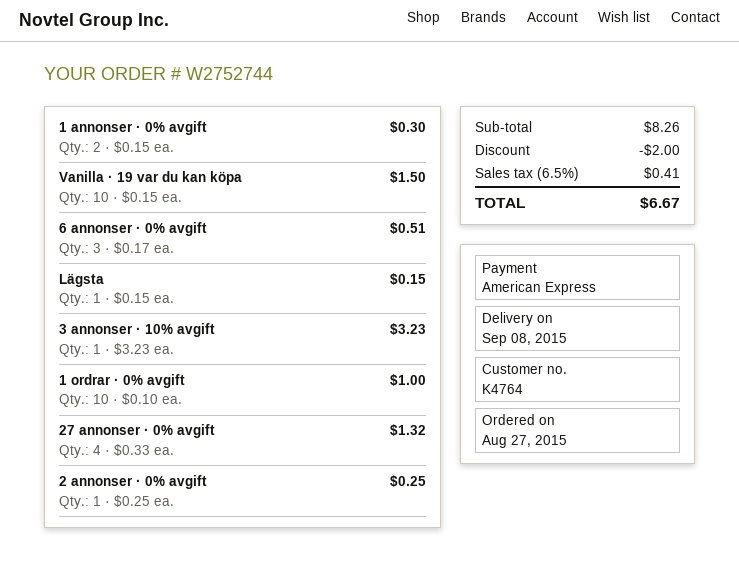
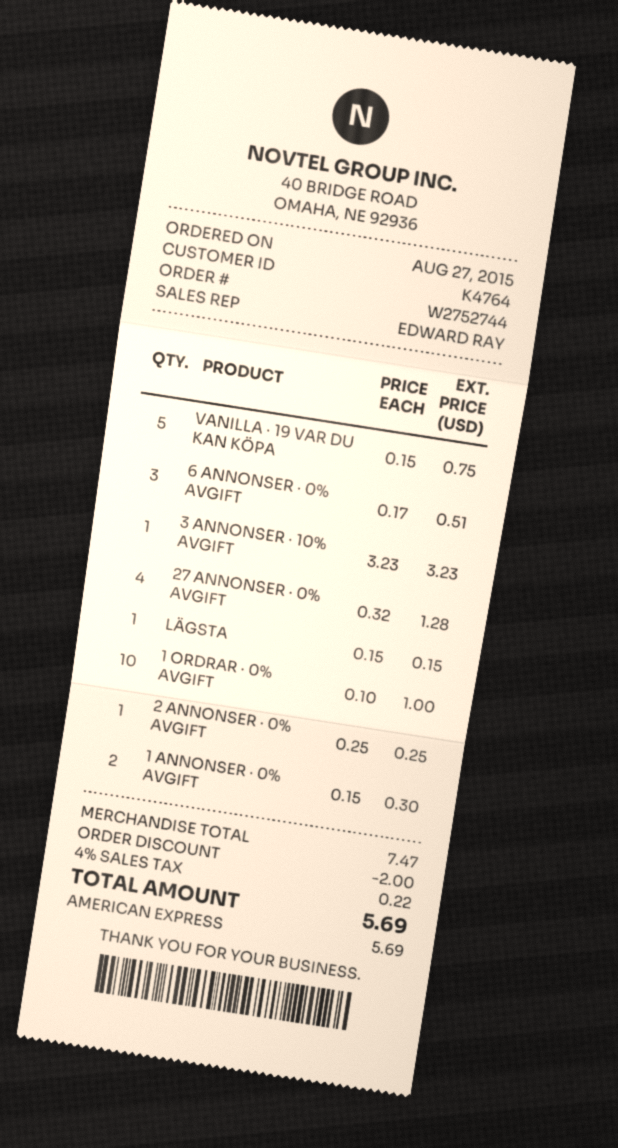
Vanilla · 19 var du kan köpa: 10 x 0.15 = 1.50 -> 5 x 0.15 = 0.75
27 annonser · 0% avgift: 4 x 0.33 = 1.32 -> 4 x 0.32 = 1.28
subtotal: 8.26 -> 7.47
tax: 6.5% = 0.41 -> 4% = 0.22
total: 6.67 -> 5.69

